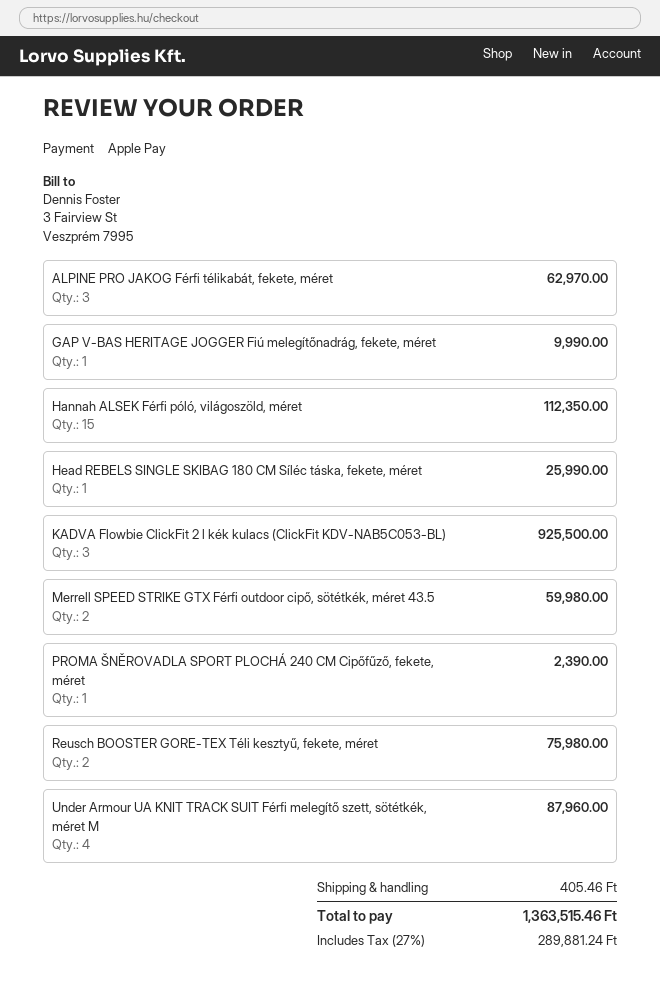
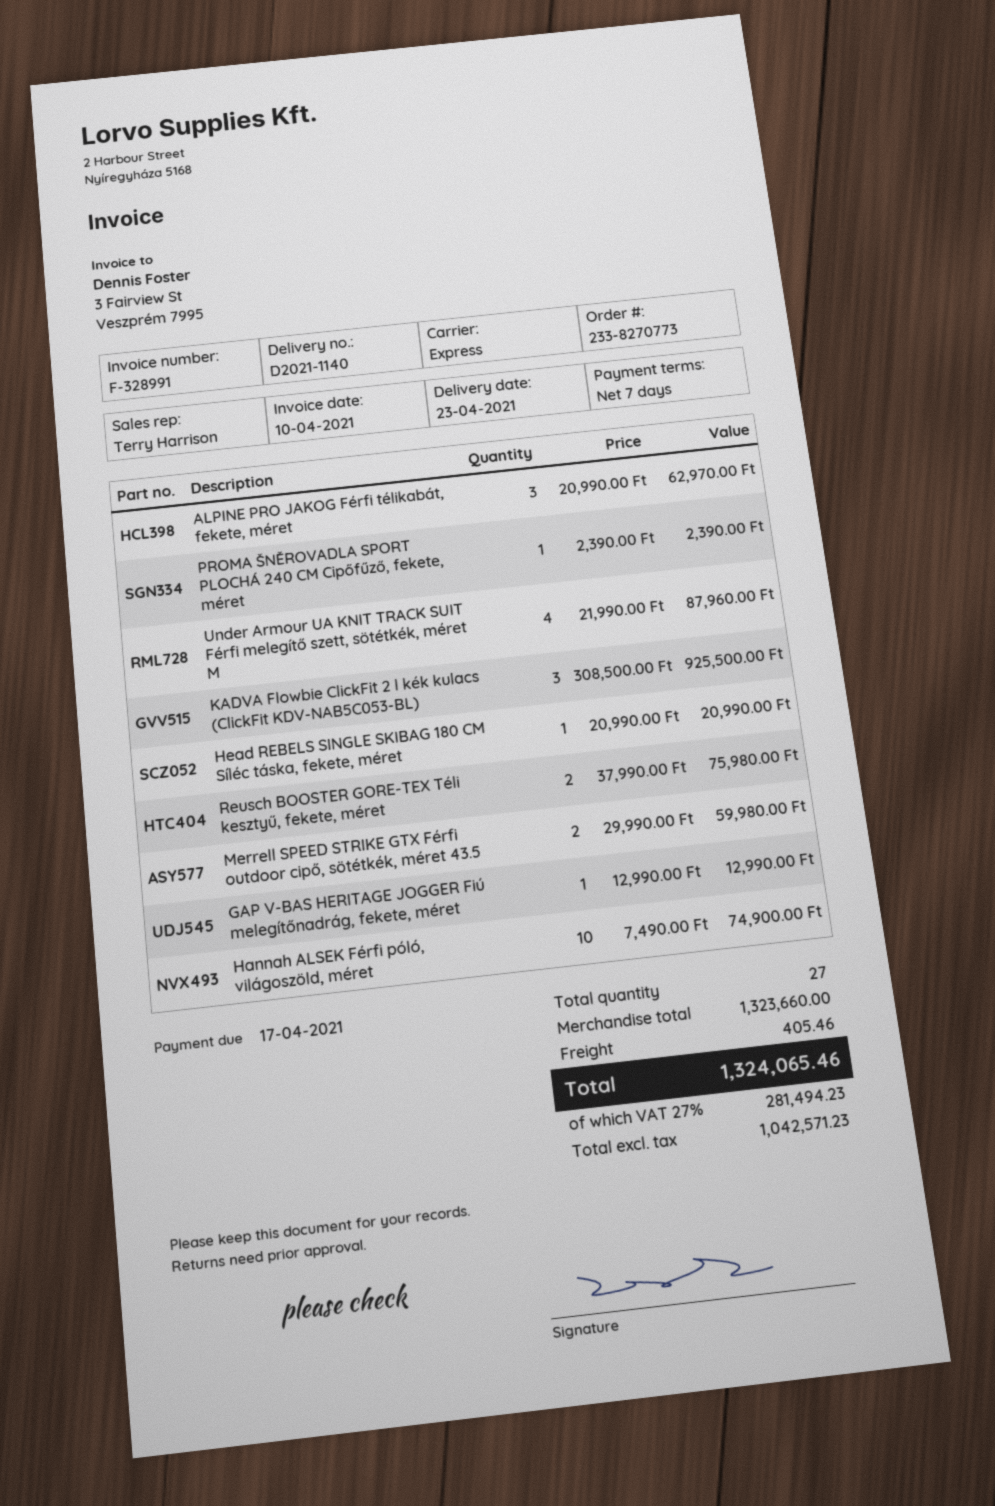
GAP V-BAS HERITAGE JOGGER Fiú melegítőnadrág, fekete, méret: 1 for 9990.00 -> 1 for 12990.00
Hannah ALSEK Férfi póló, világoszöld, méret: 15 for 112350.00 -> 10 for 74900.00
Head REBELS SINGLE SKIBAG 180 CM Síléc táska, fekete, méret: 1 for 25990.00 -> 1 for 20990.00
tax: 27% = 289881.24 -> 27% = 281494.23
total: 1363515.46 -> 1324065.46

